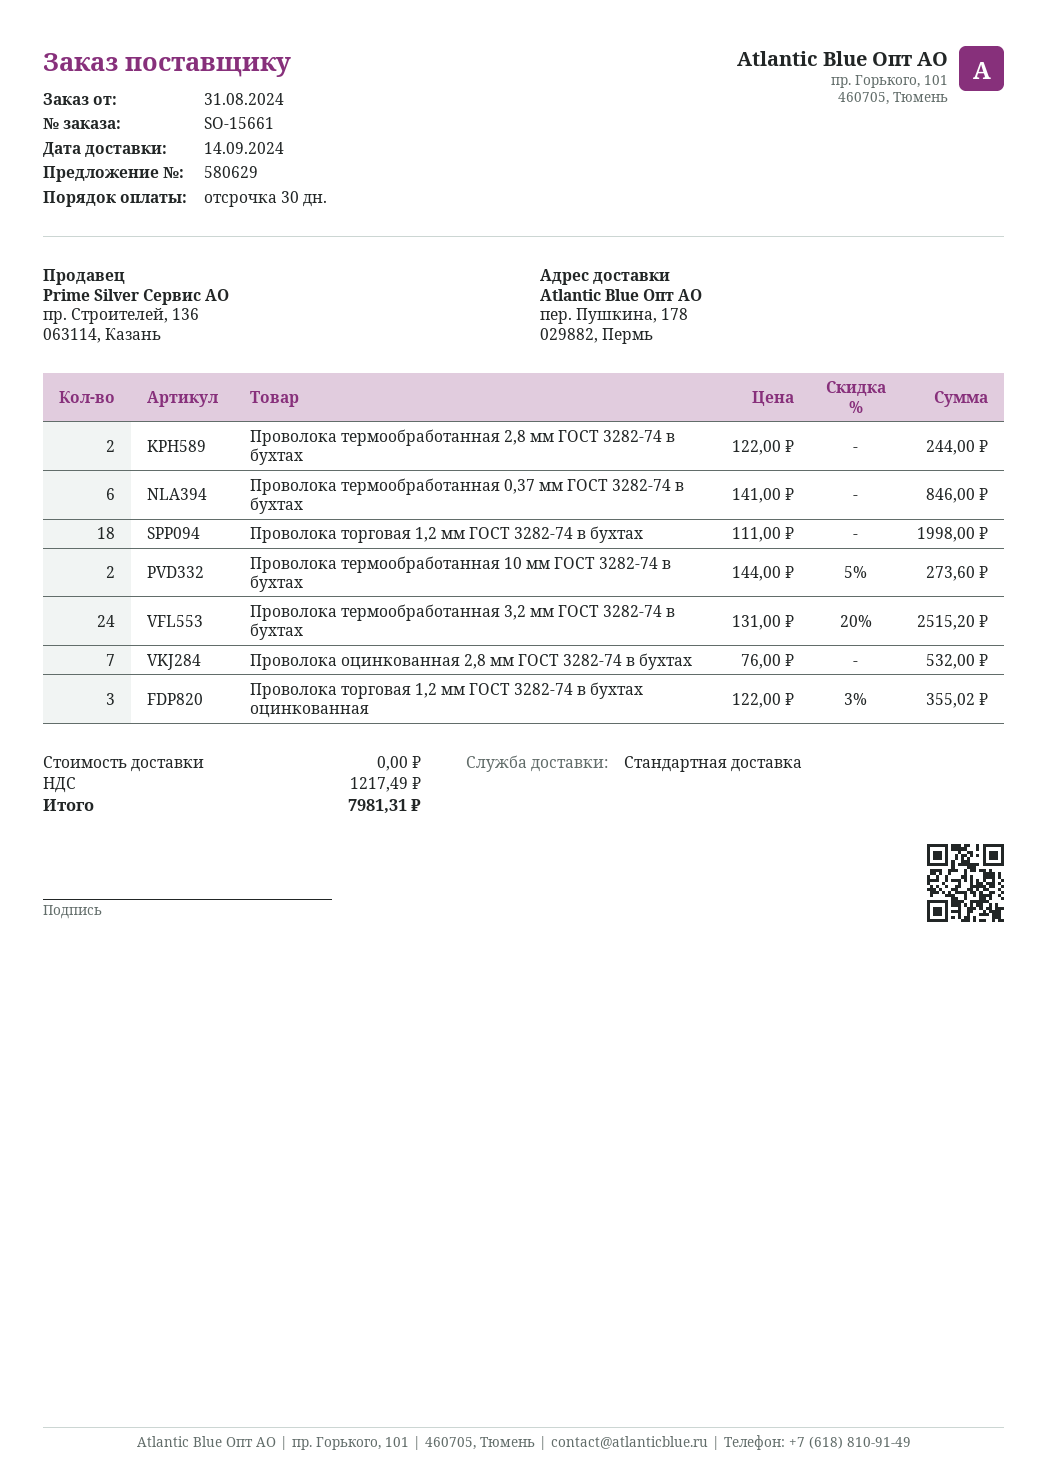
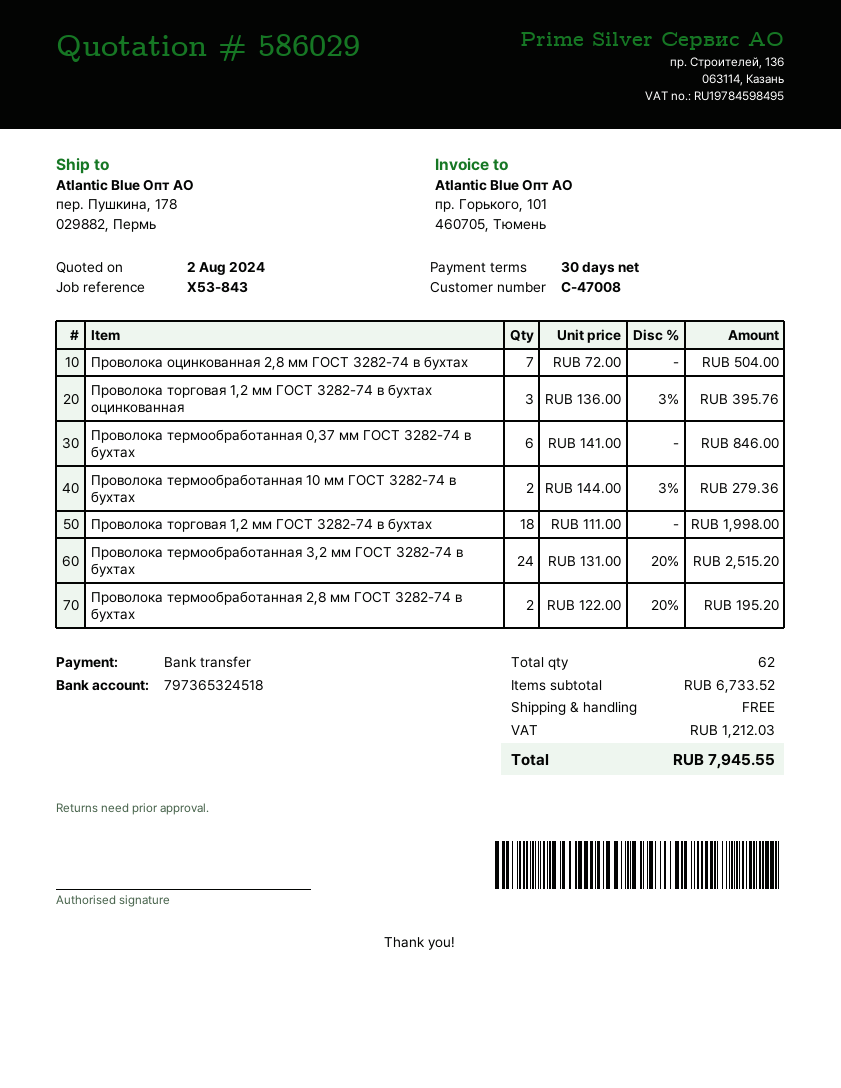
quote number: 580629 -> 586029
Проволока термообработанная 2,8 мм ГОСТ 3282-74 в бухтах: 2 x 122.00 = 244.00 -> 2 x 122.00 - 20% = 195.20
Проволока термообработанная 10 мм ГОСТ 3282-74 в бухтах: 2 x 144.00 - 5% = 273.60 -> 2 x 144.00 - 3% = 279.36
Проволока оцинкованная 2,8 мм ГОСТ 3282-74 в бухтах: 7 x 76.00 = 532.00 -> 7 x 72.00 = 504.00
Проволока торговая 1,2 мм ГОСТ 3282-74 в бухтах оцинкованная: 3 x 122.00 - 3% = 355.02 -> 3 x 136.00 - 3% = 395.76
tax: 1217.49 -> 1212.03
total: 7981.31 -> 7945.55

